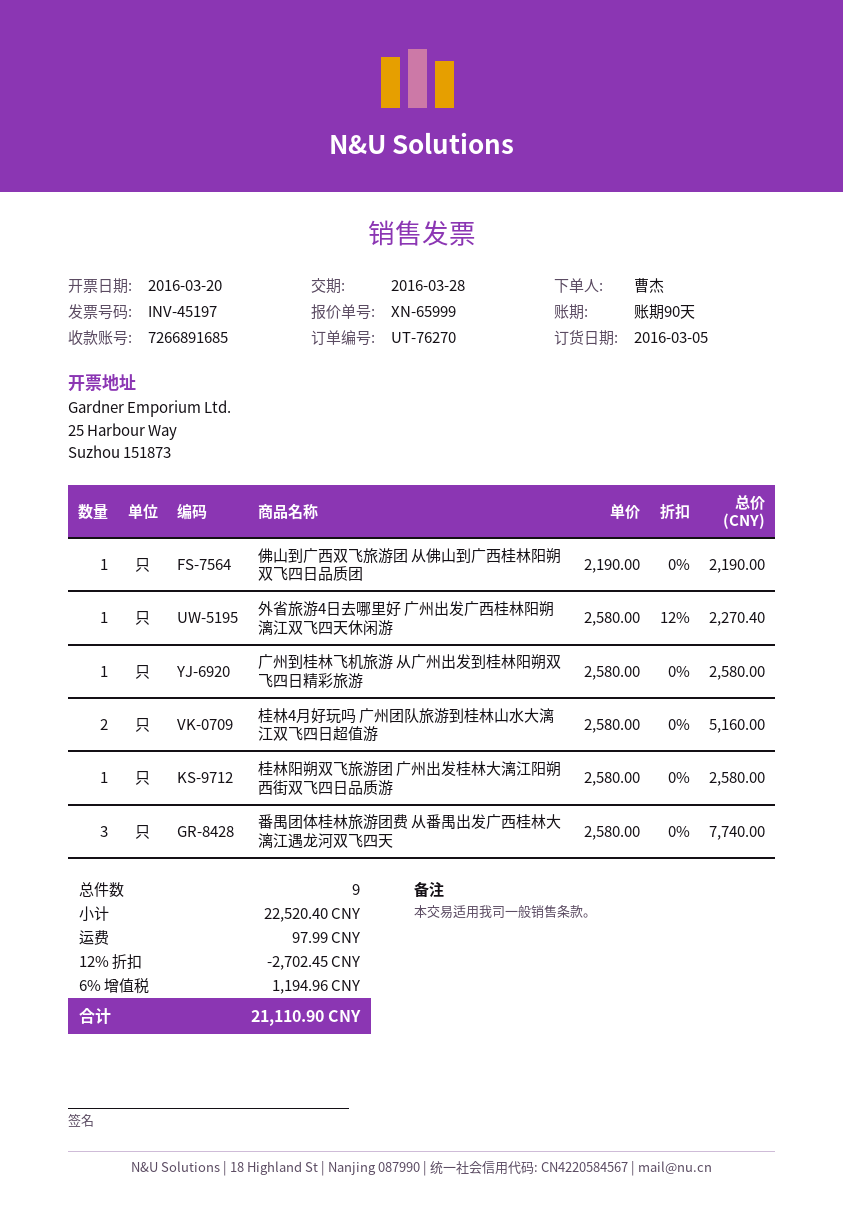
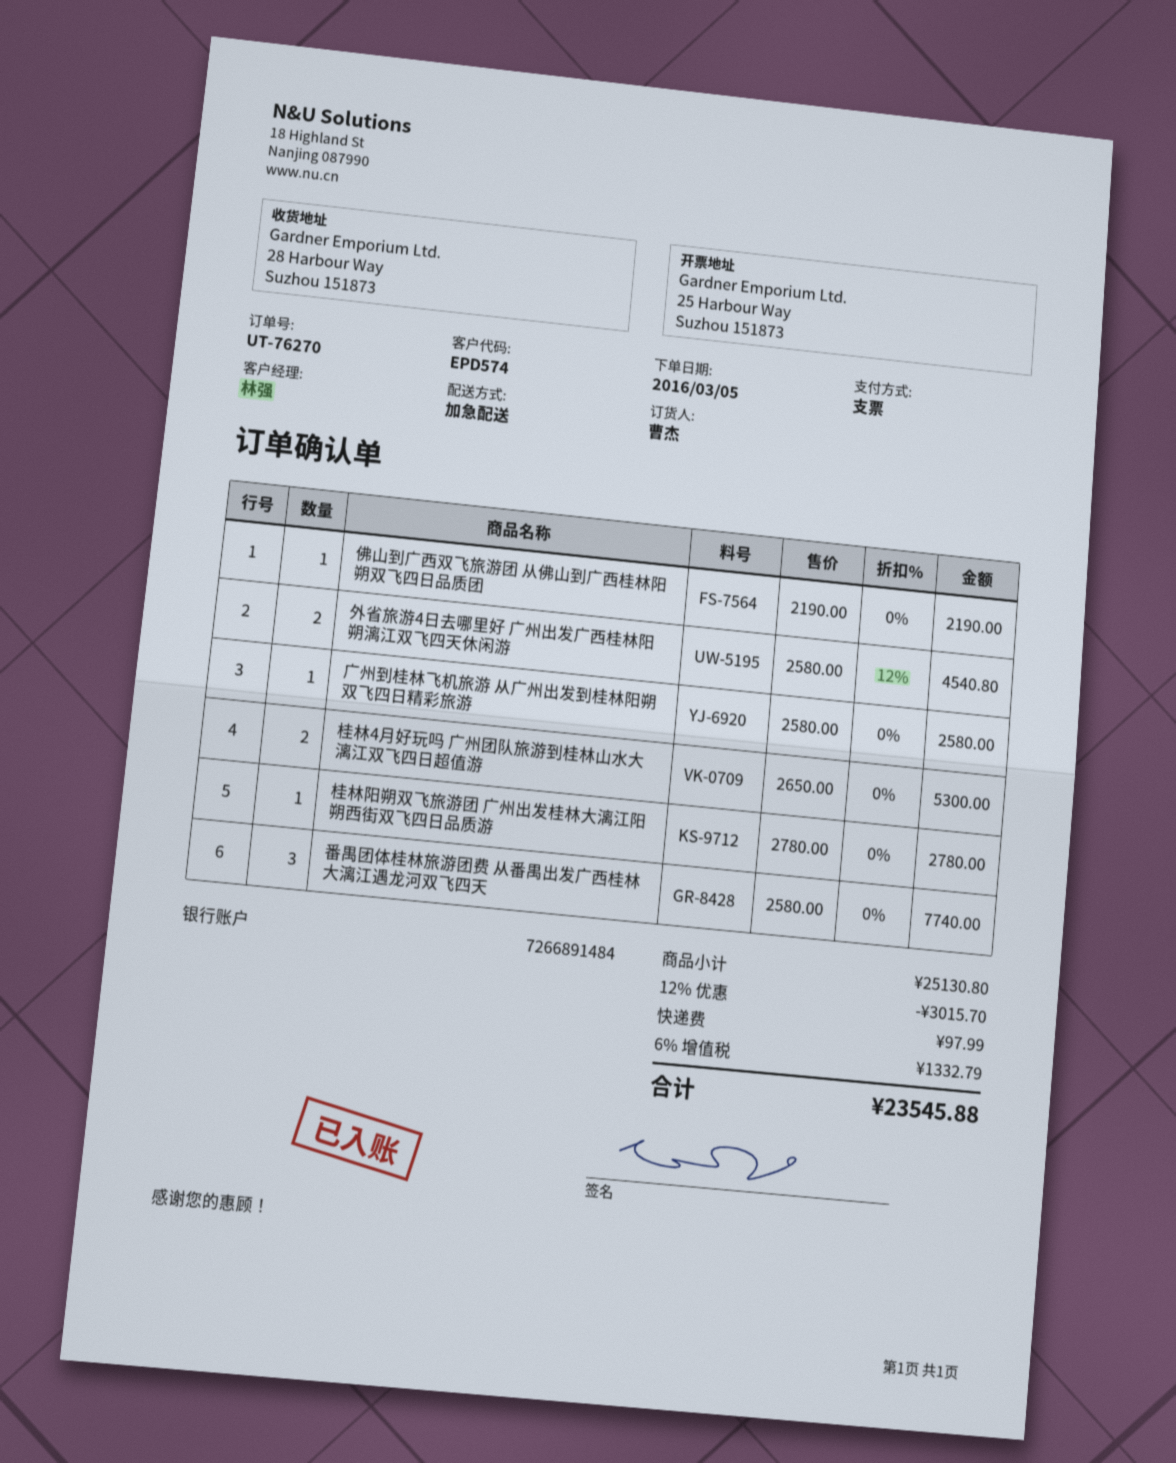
bank account: 7266891685 -> 7266891484
外省旅游4日去哪里好 广州出发广西桂林阳朔漓江双飞四天休闲游: 1 x 2580.00 - 12% = 2270.40 -> 2 x 2580.00 - 12% = 4540.80
桂林4月好玩吗 广州团队旅游到桂林山水大漓江双飞四日超值游: 2 x 2580.00 = 5160.00 -> 2 x 2650.00 = 5300.00
桂林阳朔双飞旅游团 广州出发桂林大漓江阳朔西街双飞四日品质游: 1 x 2580.00 = 2580.00 -> 1 x 2780.00 = 2780.00
subtotal: 22520.40 -> 25130.80
discount: 12% = 2702.45 -> 12% = 3015.70
tax: 6% = 1194.96 -> 6% = 1332.79
total: 21110.90 -> 23545.88

